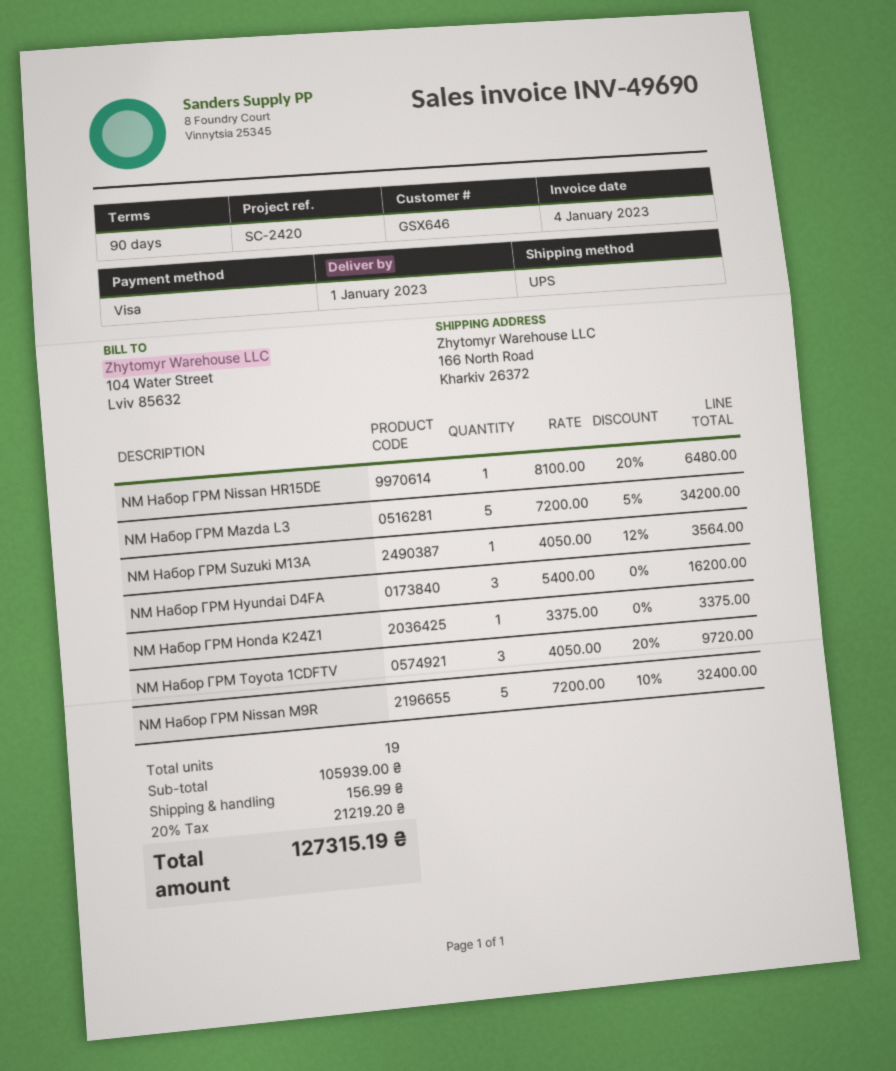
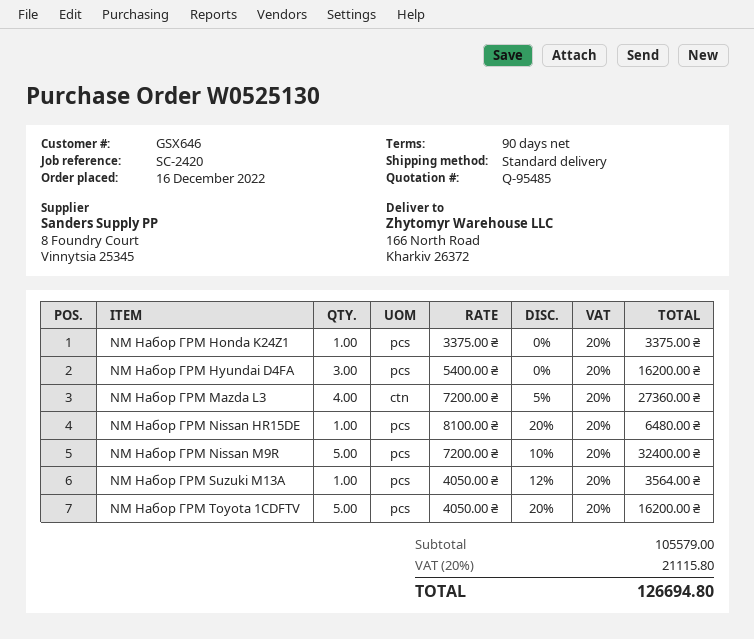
shipping method: UPS -> standard
NM Набор ГРМ Mazda L3: 5 x 7200.00 - 5% = 34200.00 -> 4 x 7200.00 - 5% = 27360.00
NM Набор ГРМ Toyota 1CDFTV: 3 x 4050.00 - 20% = 9720.00 -> 5 x 4050.00 - 20% = 16200.00
subtotal: 105939.00 -> 105579.00
shipping: 156.99 -> none
tax: 20% = 21219.20 -> 20% = 21115.80
total: 127315.19 -> 126694.80

